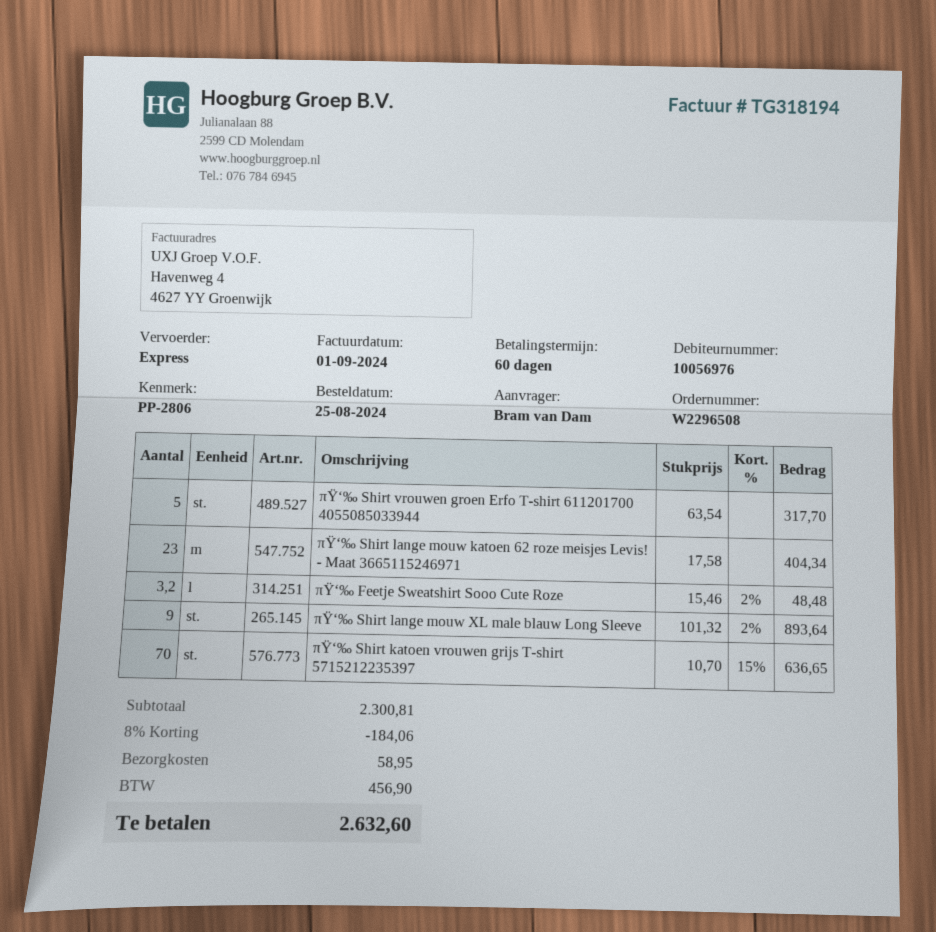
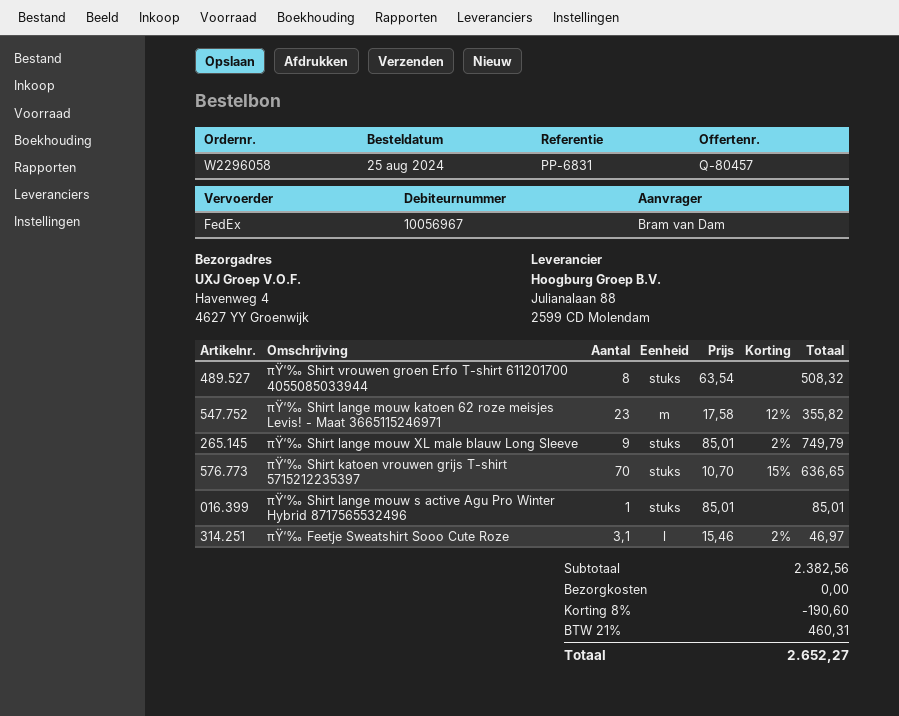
order number: W2296508 -> W2296058
customer number: 10056976 -> 10056967
reference: PP-2806 -> PP-6831
shipping method: express -> FedEx
πŸ‘‰ Shirt vrouwen groen Erfo T-shirt 611201700 4055085033944: 5 x 63.54 = 317.70 -> 8 x 63.54 = 508.32
πŸ‘‰ Shirt lange mouw katoen 62 roze meisjes Levis! - Maat 3665115246971: 23 x 17.58 = 404.34 -> 23 x 17.58 - 12% = 355.82
πŸ‘‰ Feetje Sweatshirt Sooo Cute Roze: 3.2 x 15.46 - 2% = 48.48 -> 3.1 x 15.46 - 2% = 46.97
πŸ‘‰ Shirt lange mouw XL male blauw Long Sleeve: 9 x 101.32 - 2% = 893.64 -> 9 x 85.01 - 2% = 749.79
πŸ‘‰ Shirt lange mouw s active Agu Pro Winter Hybrid 8717565532496: none -> 1 x 85.01 = 85.01
subtotal: 2300.81 -> 2382.56
discount: 8% = 184.06 -> 8% = 190.60
shipping: 58.95 -> 0.00
tax: 456.90 -> 460.31
total: 2632.60 -> 2652.27

